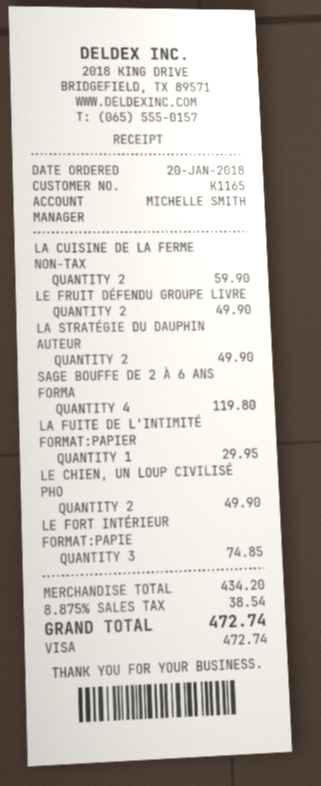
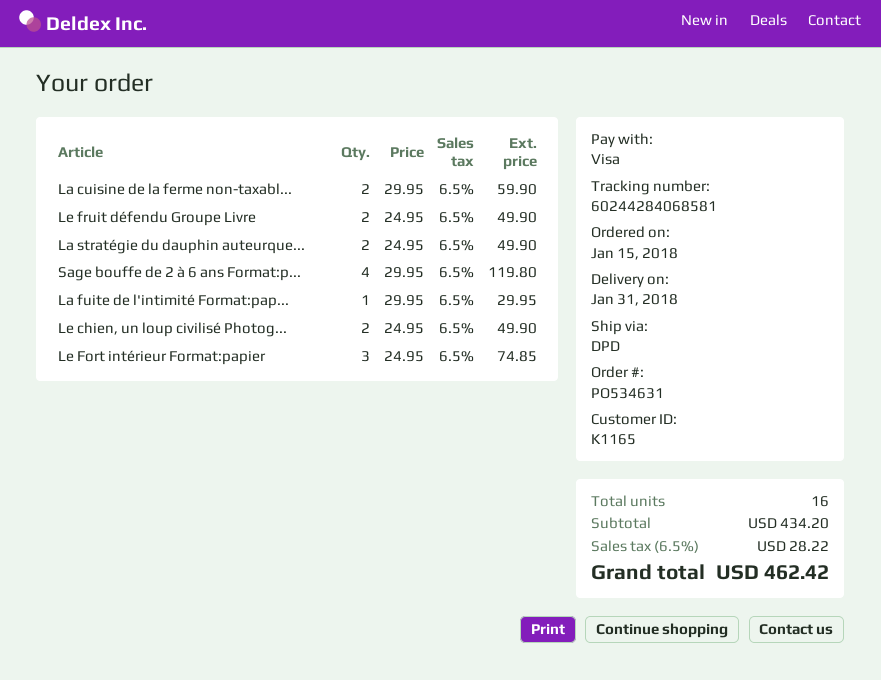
order date: 2018-01-20 -> 2018-01-15
tax: 8.875% = 38.54 -> 6.5% = 28.22
total: 472.74 -> 462.42

